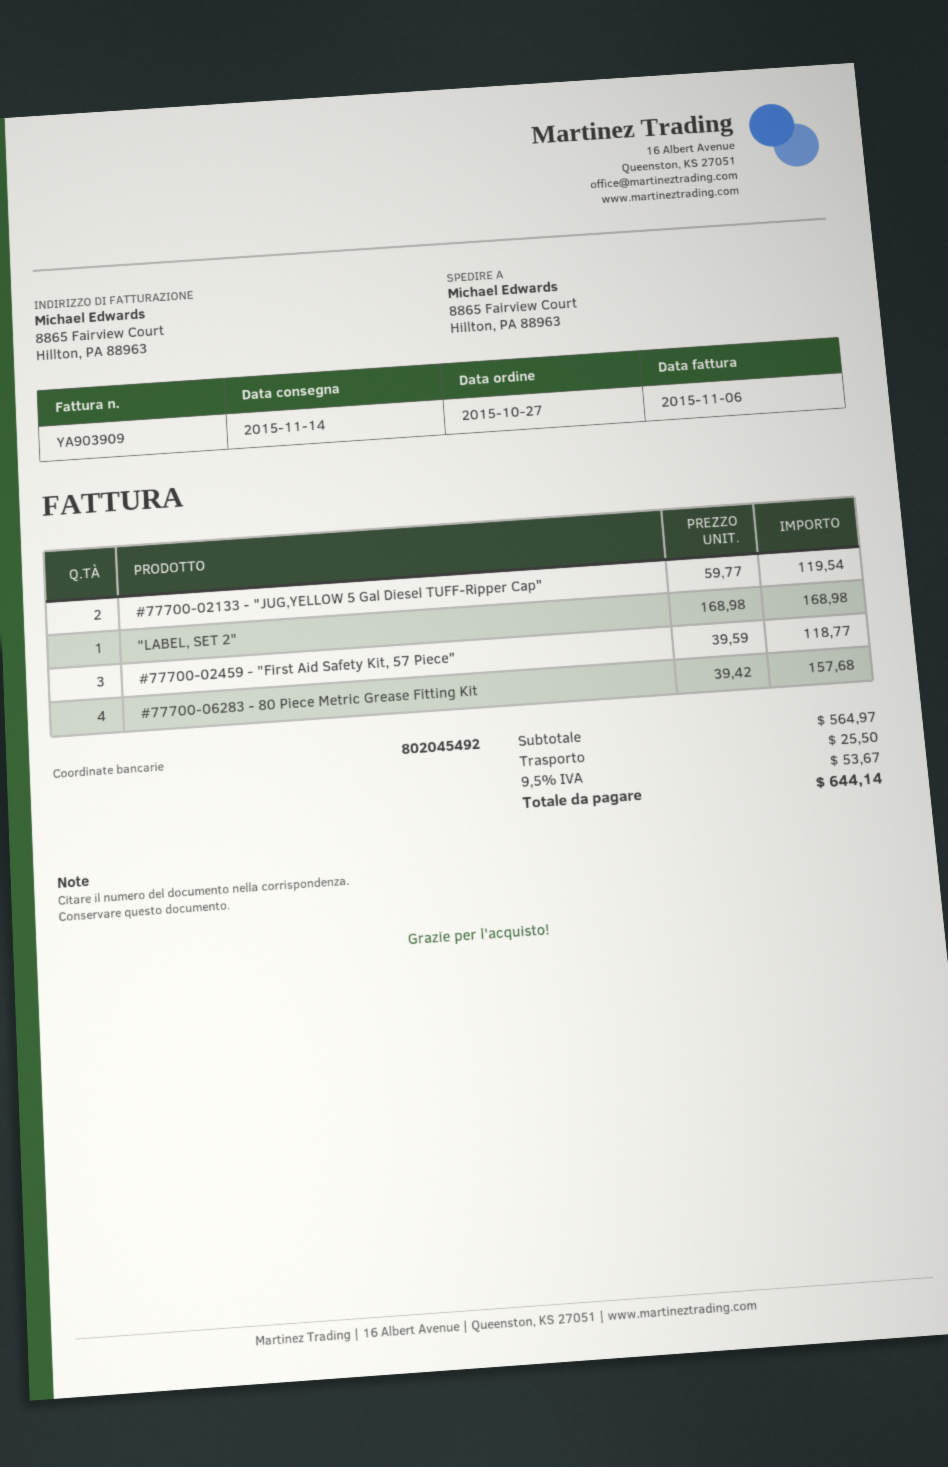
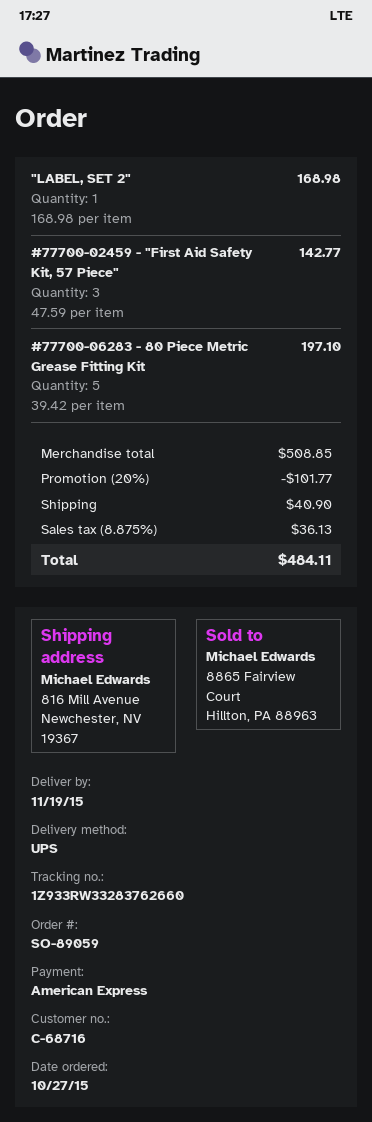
delivery date: 2015-11-14 -> 2015-11-19
ship to: 8865 Fairview Court, Hillton, PA 88963 -> 816 Mill Avenue, Newchester, NV 19367
#77700-02133 - "JUG,YELLOW 5 Gal Diesel TUFF-Ripper Cap": 2 x 59.77 = 119.54 -> none
#77700-02459 - "First Aid Safety Kit, 57 Piece": 3 x 39.59 = 118.77 -> 3 x 47.59 = 142.77
#77700-06283 - 80 Piece Metric Grease Fitting Kit: 4 x 39.42 = 157.68 -> 5 x 39.42 = 197.10
subtotal: 564.97 -> 508.85
discount: none -> 20% = 101.77
shipping: 25.50 -> 40.90
tax: 9.5% = 53.67 -> 8.875% = 36.13
total: 644.14 -> 484.11

